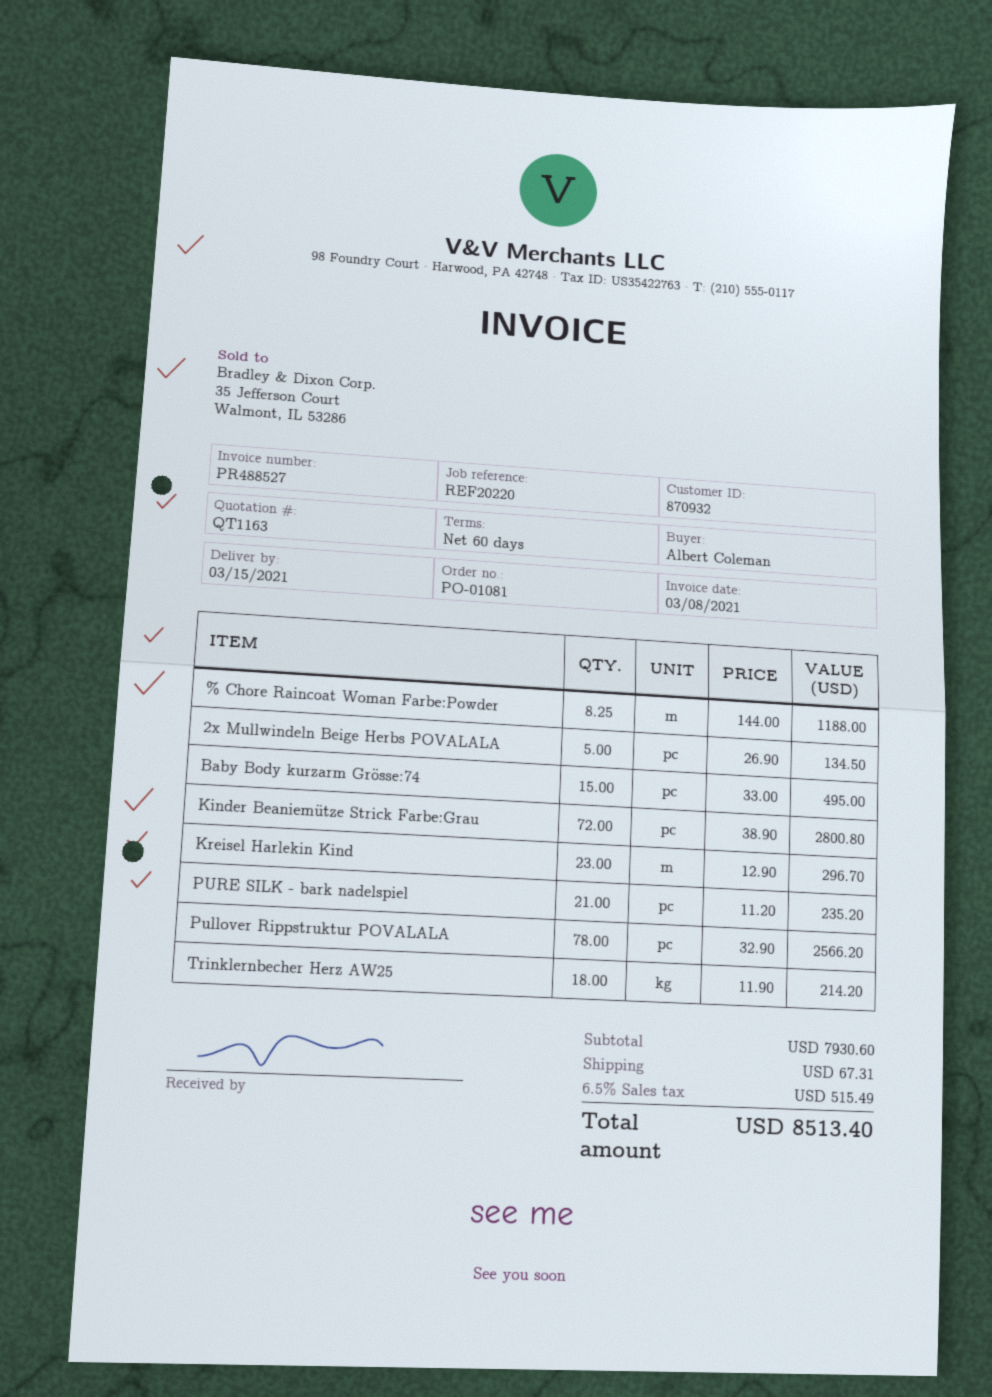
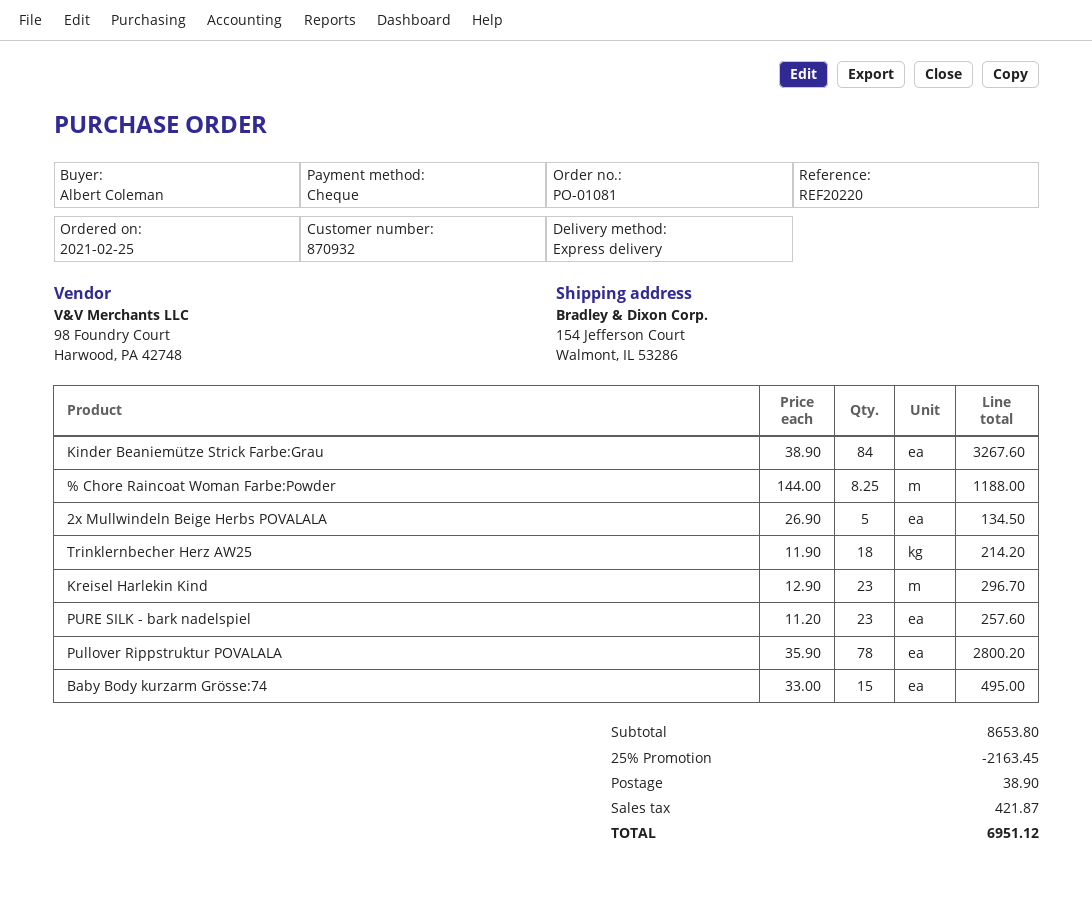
Kinder Beaniemütze Strick Farbe:Grau: 72 x 38.90 = 2800.80 -> 84 x 38.90 = 3267.60
PURE SILK - bark nadelspiel: 21 x 11.20 = 235.20 -> 23 x 11.20 = 257.60
Pullover Rippstruktur POVALALA: 78 x 32.90 = 2566.20 -> 78 x 35.90 = 2800.20
subtotal: 7930.60 -> 8653.80
discount: none -> 25% = 2163.45
shipping: 67.31 -> 38.90
tax: 515.49 -> 421.87
total: 8513.40 -> 6951.12

